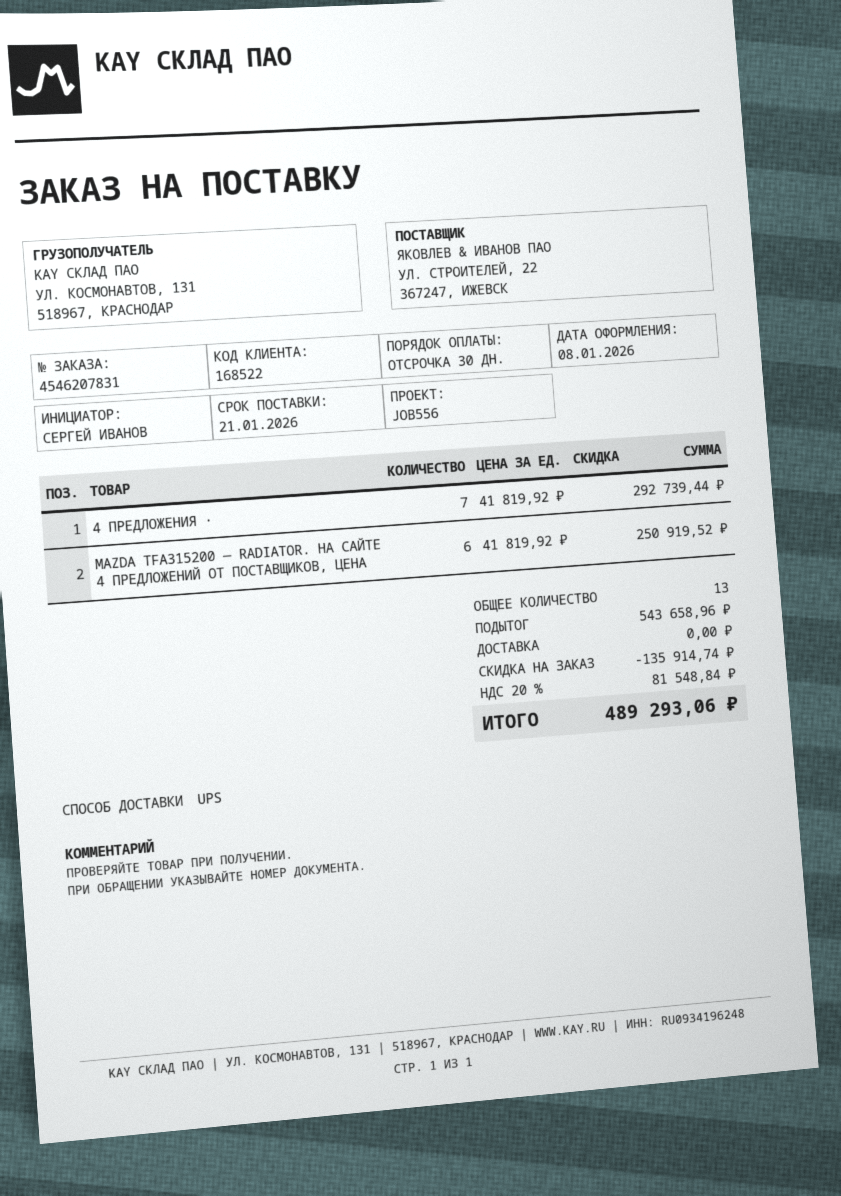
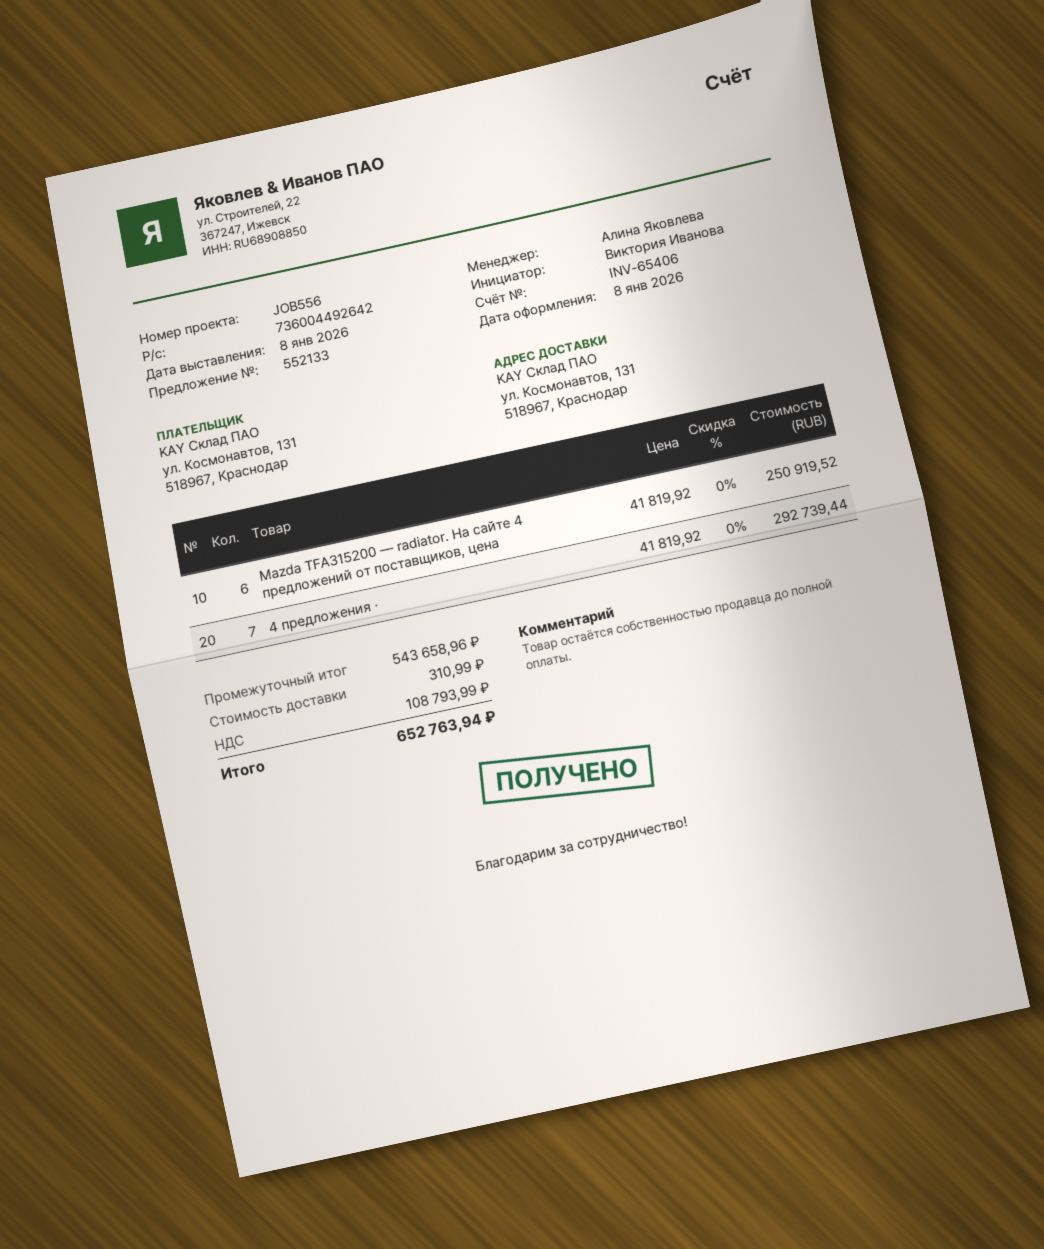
ordered by: СЕРГЕЙ ИВАНОВ -> Виктория Иванова
discount: 135914.74 -> none
shipping: 0.00 -> 310.99
tax: 81548.84 -> 108793.99
total: 489293.06 -> 652763.94

